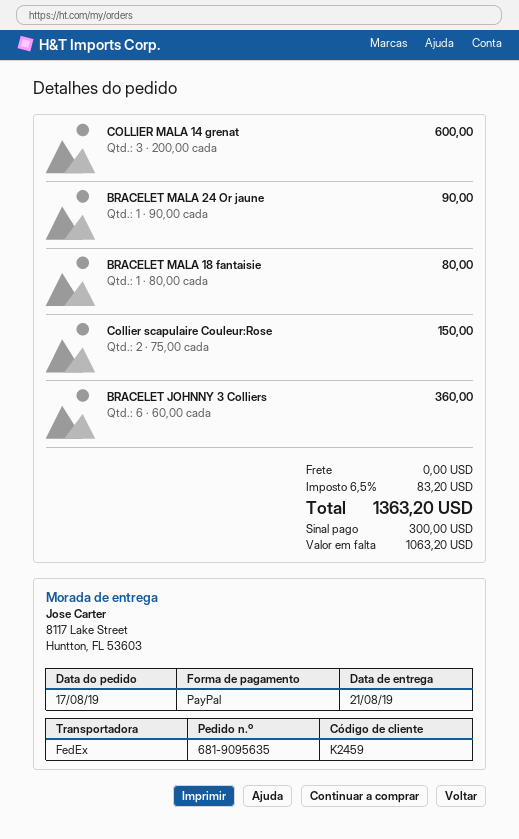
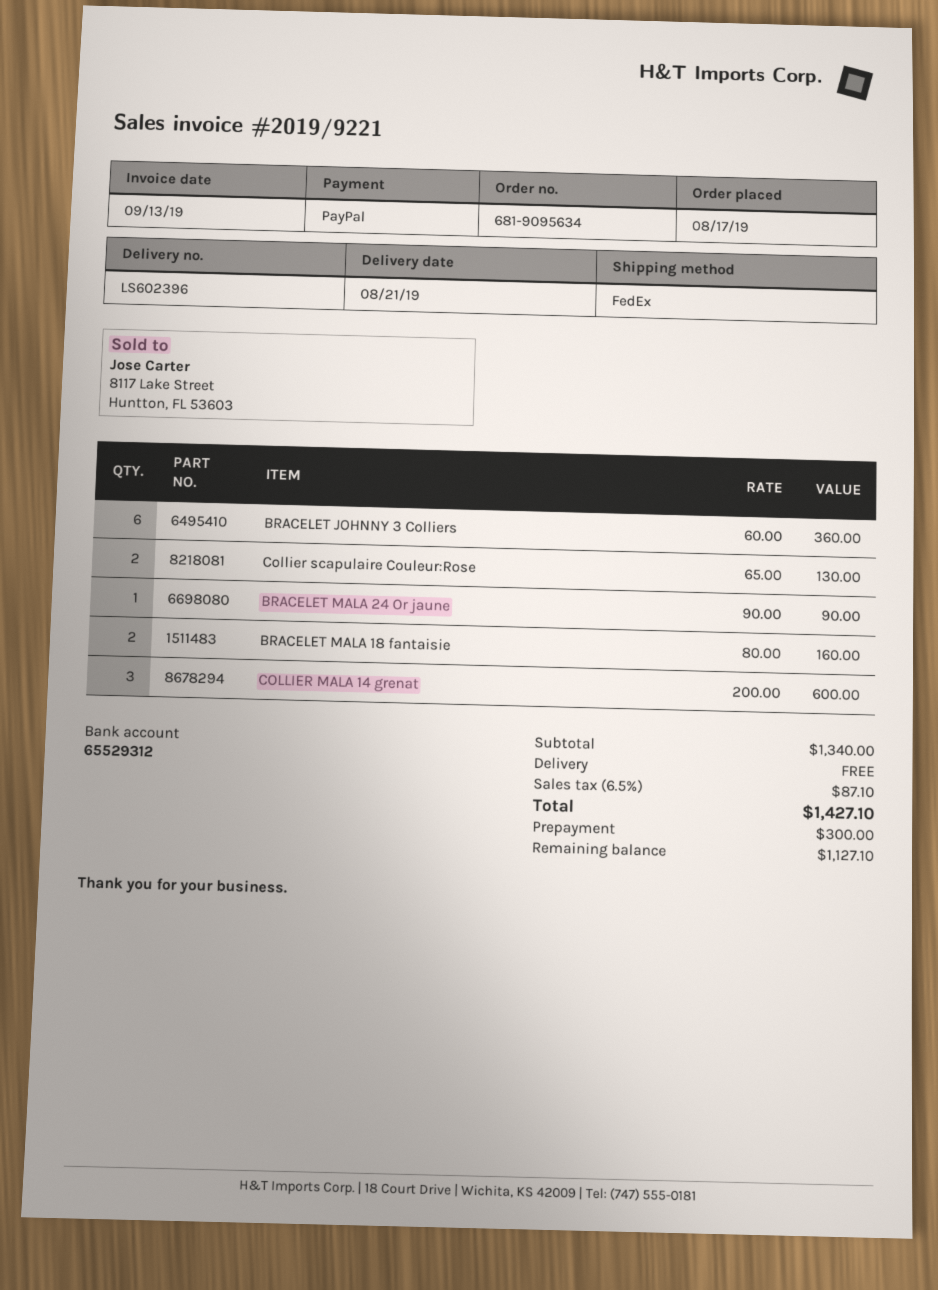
order number: 681-9095635 -> 681-9095634
BRACELET MALA 18 fantaisie: 1 x 80.00 = 80.00 -> 2 x 80.00 = 160.00
Collier scapulaire Couleur:Rose: 2 x 75.00 = 150.00 -> 2 x 65.00 = 130.00
tax: 6.5% = 83.20 -> 6.5% = 87.10
total: 1363.20 -> 1427.10
balance: 1063.20 -> 1127.10

